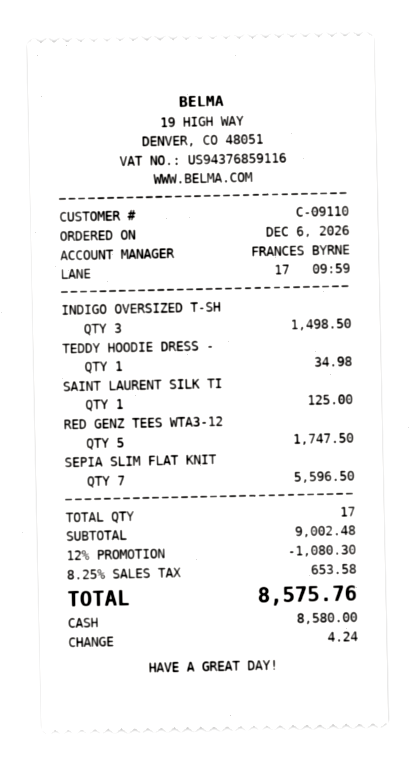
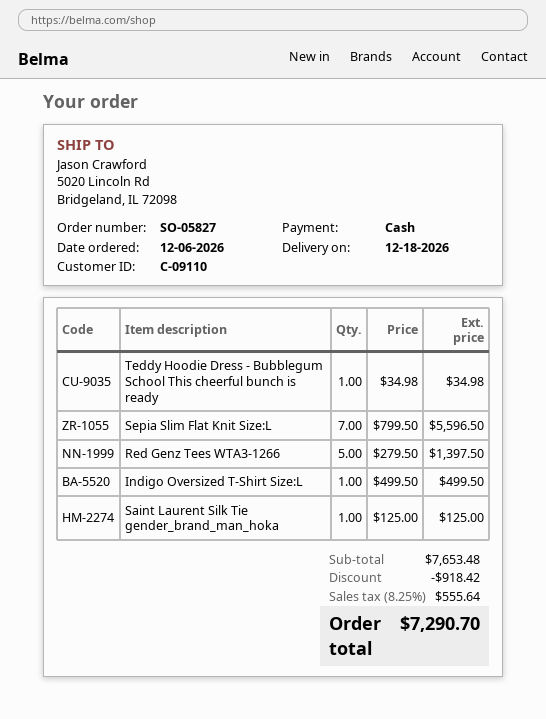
INDIGO OVERSIZED T-SH: 3 for 1498.50 -> 1 for 499.50
RED GENZ TEES WTA3-12: 5 for 1747.50 -> 5 for 1397.50
subtotal: 9002.48 -> 7653.48
discount: 1080.30 -> 918.42
tax: 8.25% = 653.58 -> 8.25% = 555.64
total: 8575.76 -> 7290.70

